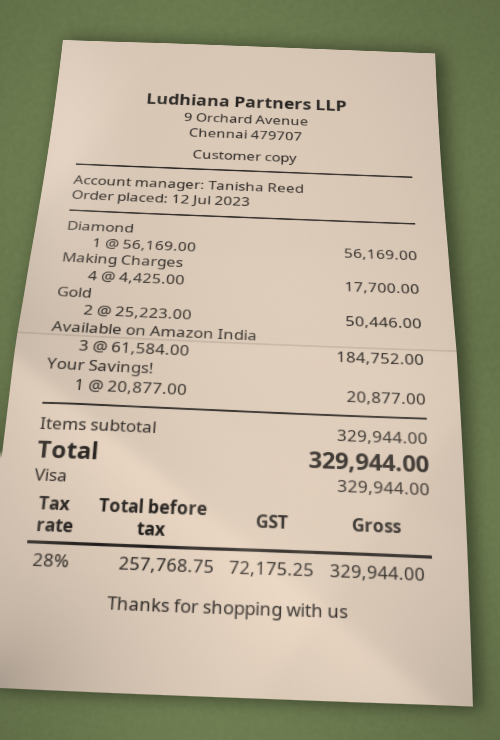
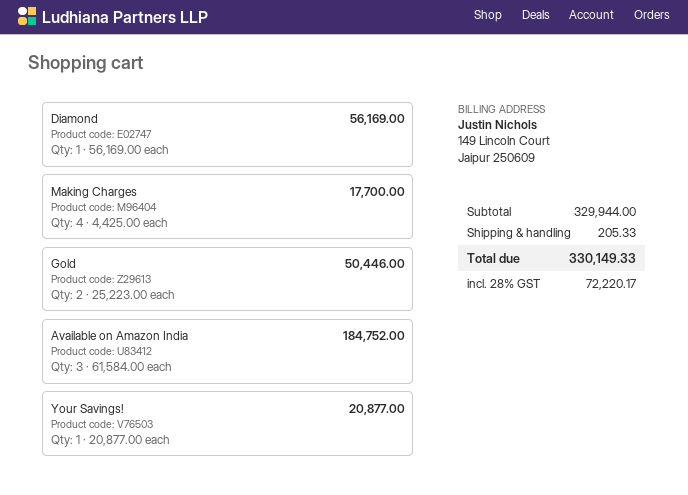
shipping: none -> 205.33
tax: 28% = 72175.25 -> 28% = 72220.17
total: 329944.00 -> 330149.33

